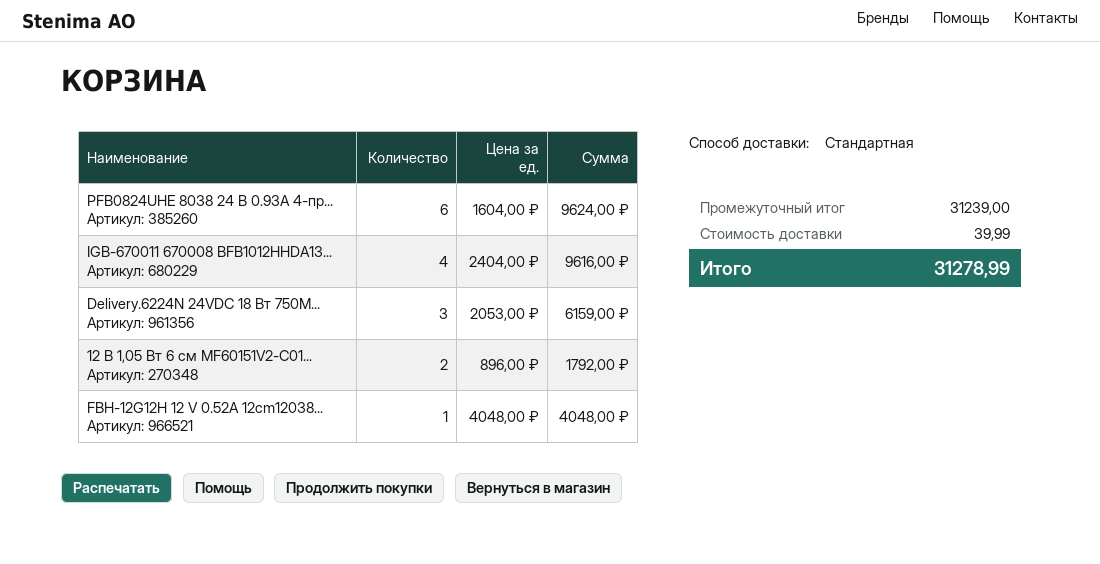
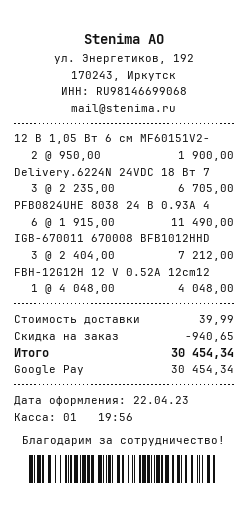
PFB0824UHE 8038 24 В 0.93A 4-пр...: 6 x 1604.00 = 9624.00 -> 6 x 1915.00 = 11490.00
IGB-670011 670008 BFB1012HHDA13...: 4 x 2404.00 = 9616.00 -> 3 x 2404.00 = 7212.00
Delivery.6224N 24VDC 18 Вт 750M...: 3 x 2053.00 = 6159.00 -> 3 x 2235.00 = 6705.00
12 В 1,05 Вт 6 см MF60151V2-C01...: 2 x 896.00 = 1792.00 -> 2 x 950.00 = 1900.00
discount: none -> 940.65
total: 31278.99 -> 30454.34

